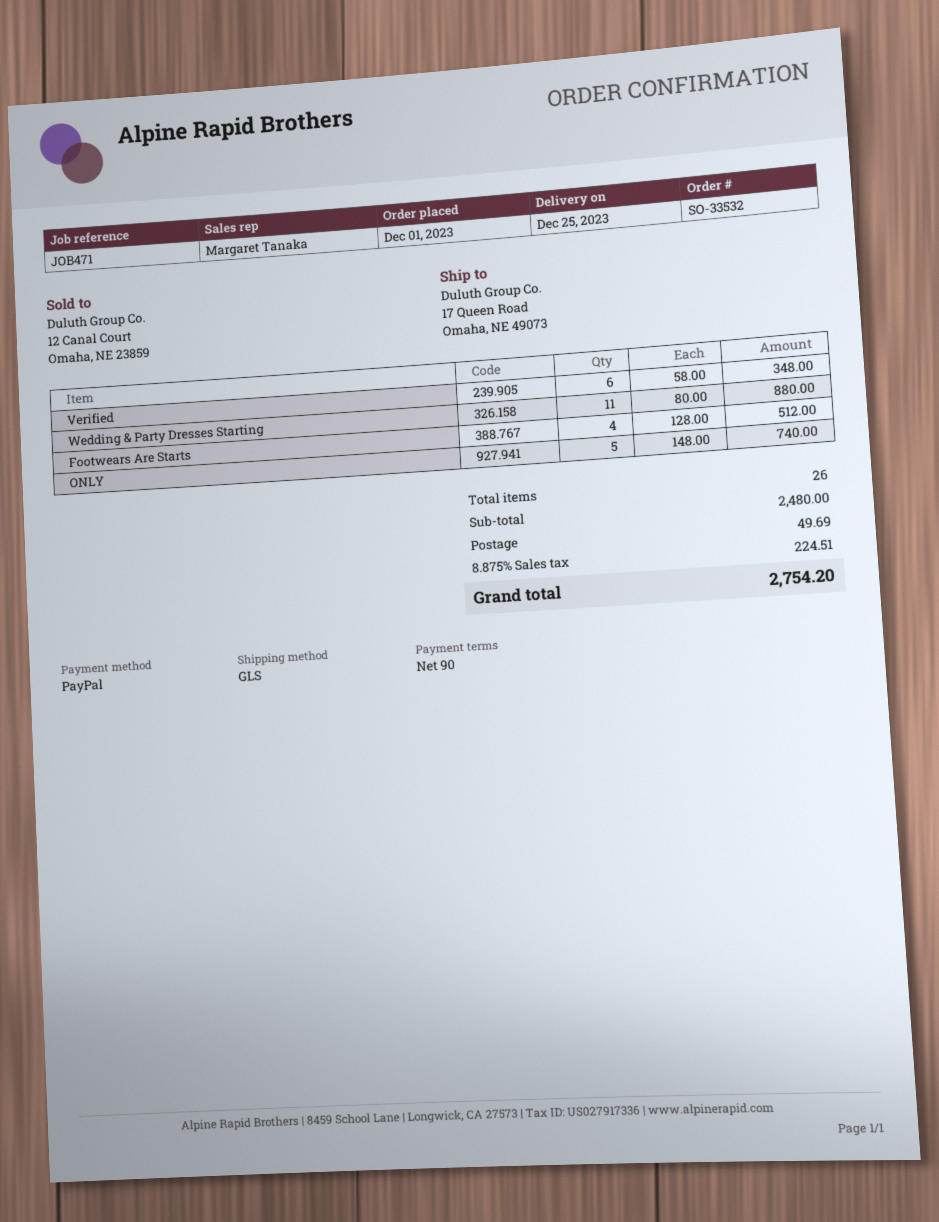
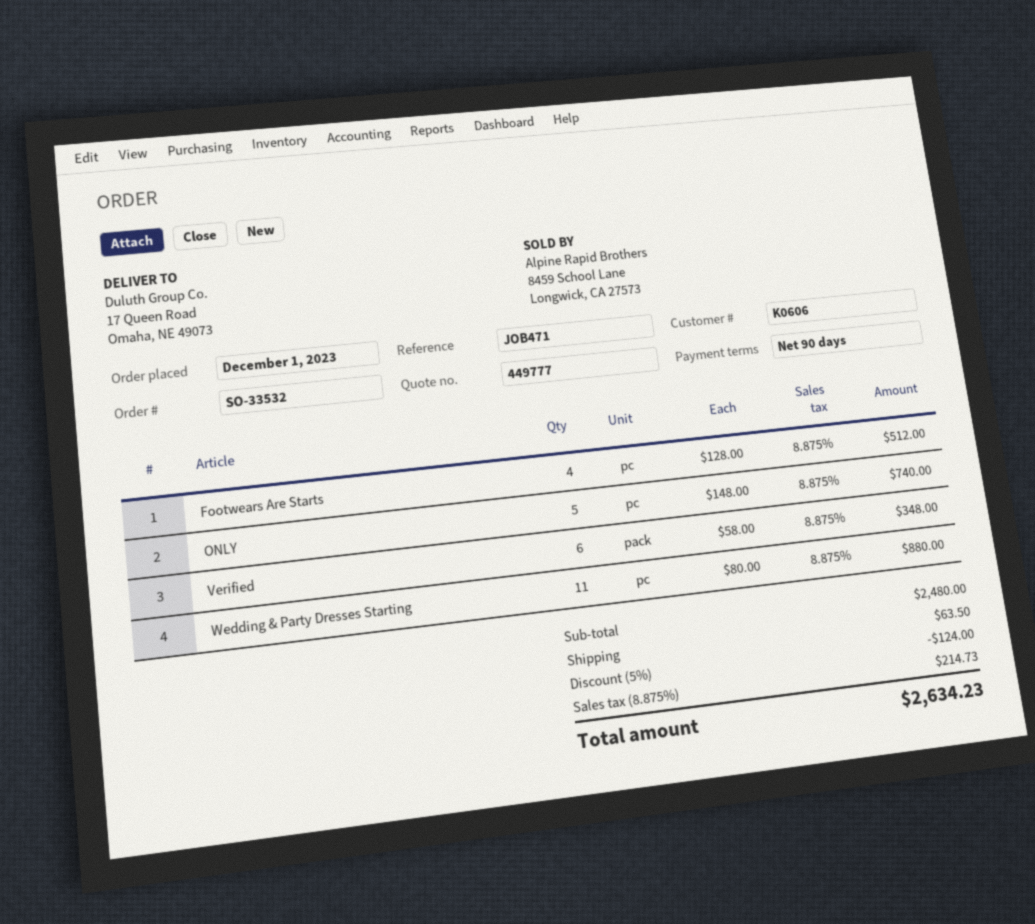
discount: none -> 5% = 124.00
shipping: 49.69 -> 63.50
tax: 8.875% = 224.51 -> 8.875% = 214.73
total: 2754.20 -> 2634.23

